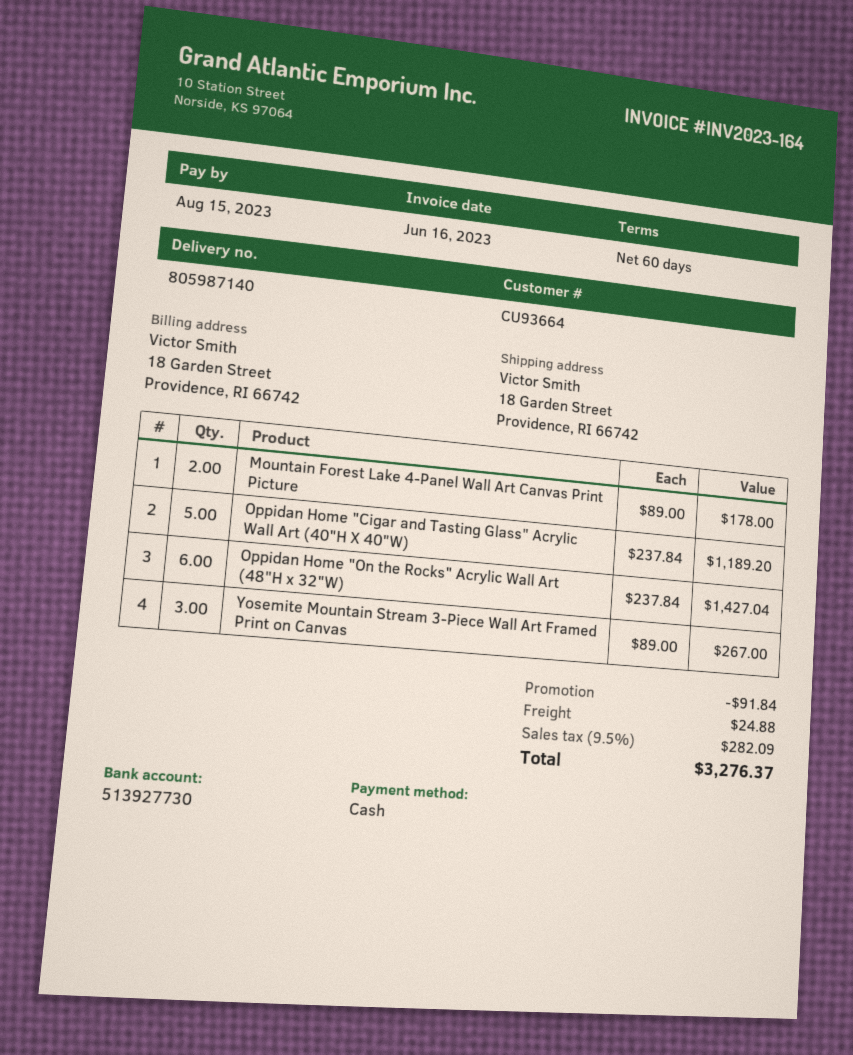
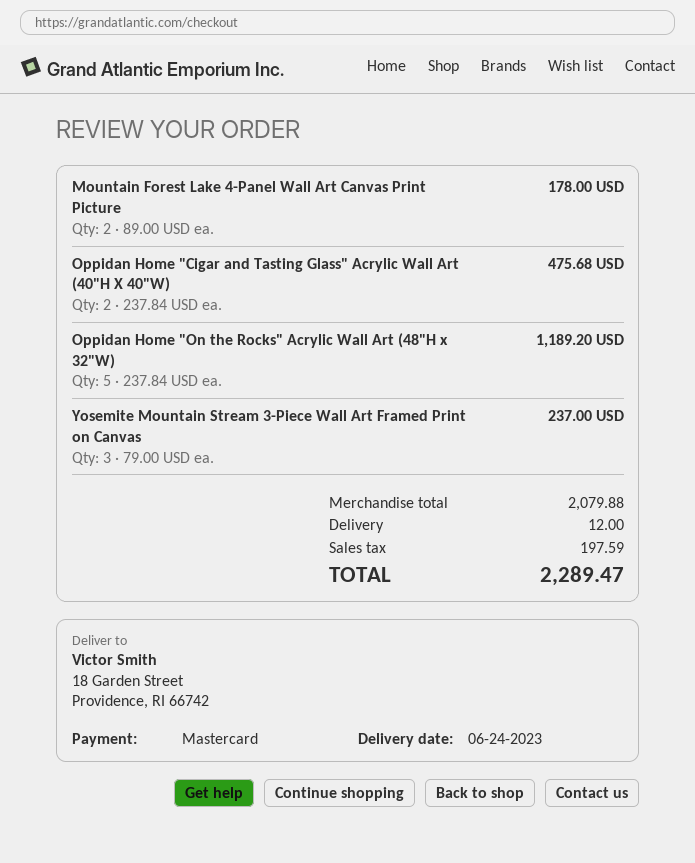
payment method: cash -> Mastercard
Oppidan Home "Cigar and Tasting Glass" Acrylic Wall Art (40"H X 40"W): 5 x 237.84 = 1189.20 -> 2 x 237.84 = 475.68
Oppidan Home "On the Rocks" Acrylic Wall Art (48"H x 32"W): 6 x 237.84 = 1427.04 -> 5 x 237.84 = 1189.20
Yosemite Mountain Stream 3-Piece Wall Art Framed Print on Canvas: 3 x 89.00 = 267.00 -> 3 x 79.00 = 237.00
discount: 91.84 -> none
shipping: 24.88 -> 12.00
tax: 282.09 -> 197.59
total: 3276.37 -> 2289.47

